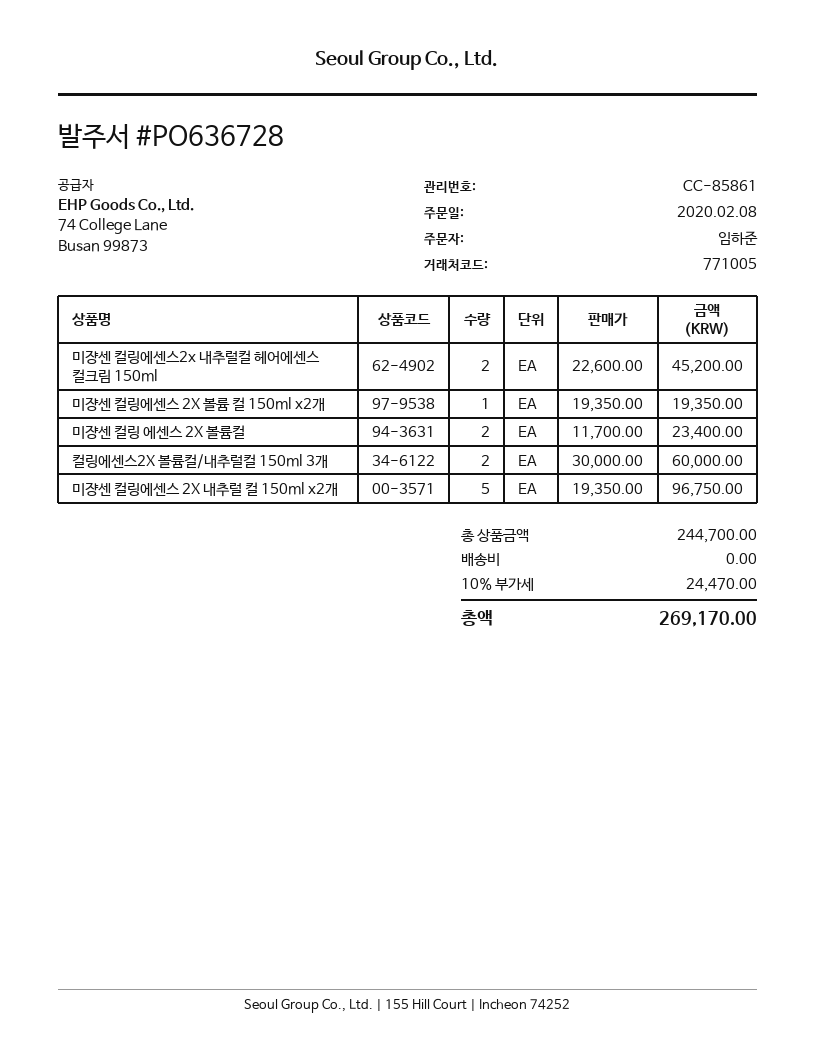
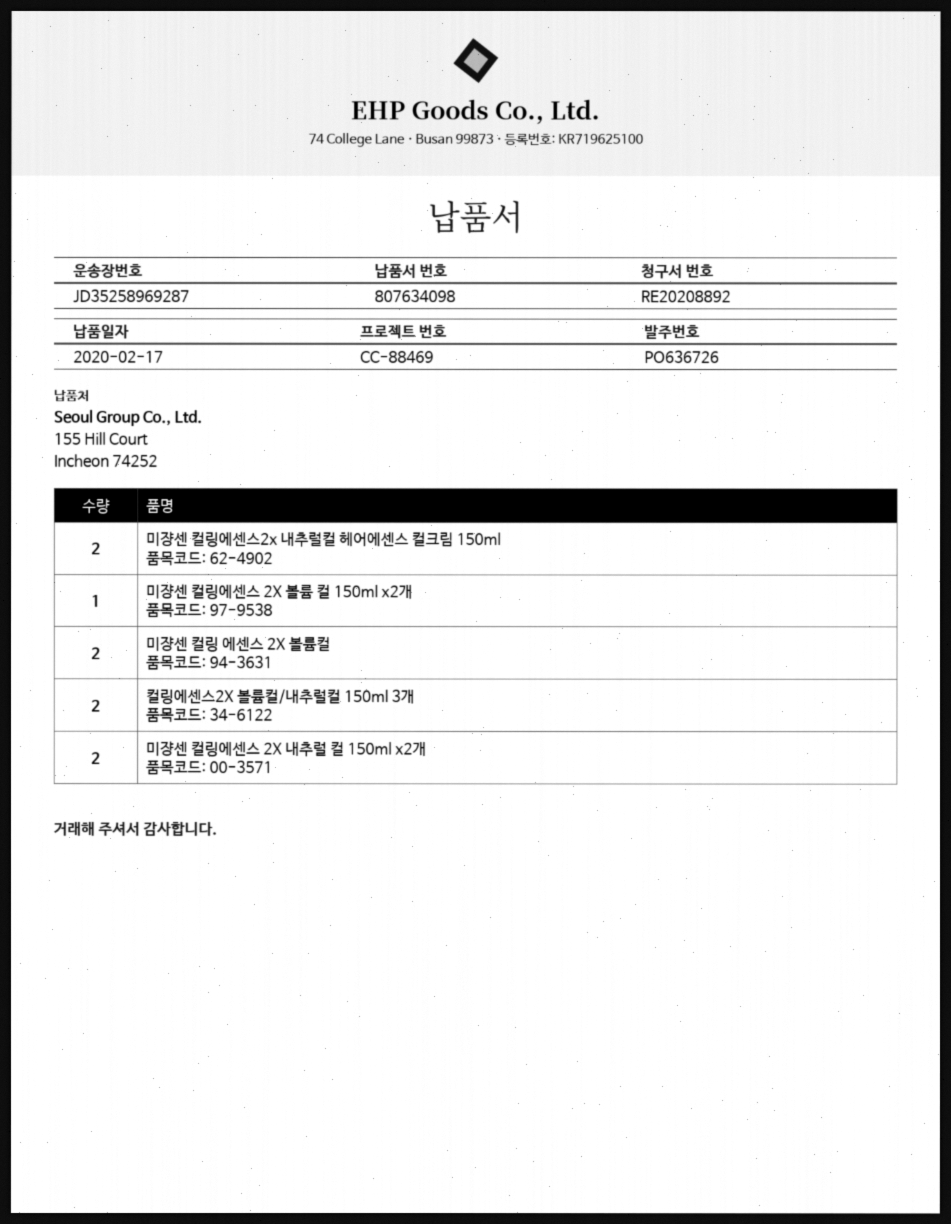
order number: PO636728 -> PO636726
reference: CC-85861 -> CC-88469
미쟝센 컬링에센스 2X 내추럴 컬 150ml x2개: 5 -> 2

